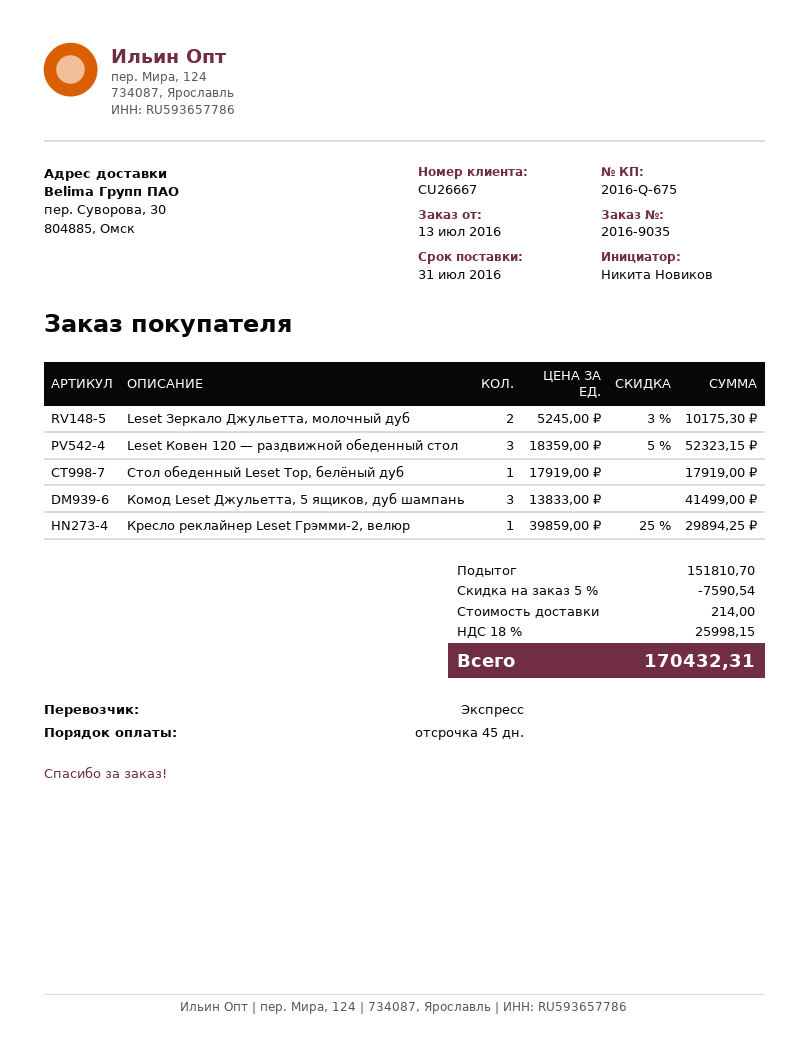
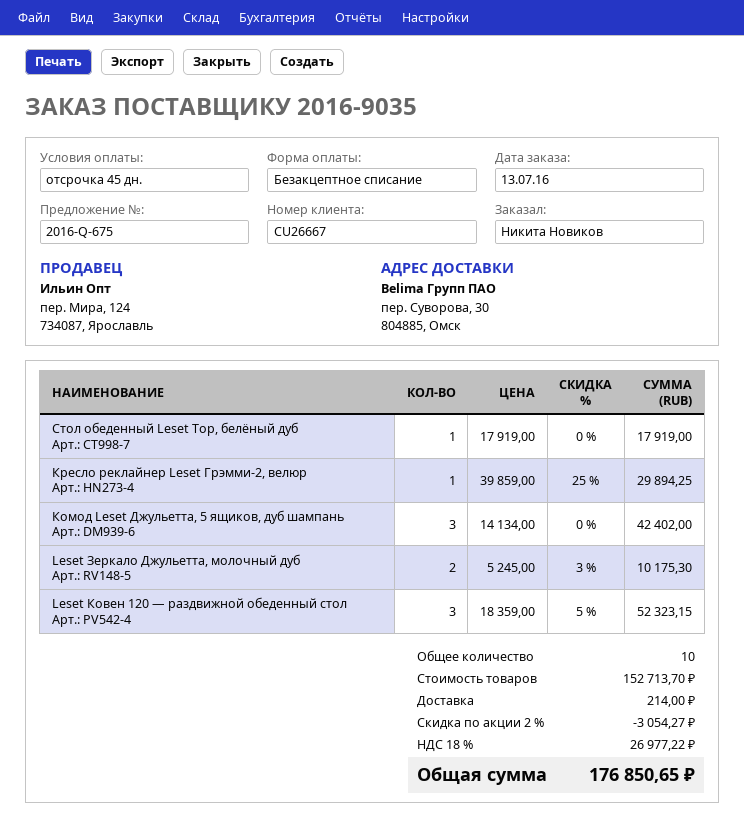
Комод Leset Джульетта, 5 ящиков, дуб шампань: 3 x 13833.00 = 41499.00 -> 3 x 14134.00 = 42402.00
subtotal: 151810.70 -> 152713.70
discount: 5% = 7590.54 -> 2% = 3054.27
tax: 18% = 25998.15 -> 18% = 26977.22
total: 170432.31 -> 176850.65

